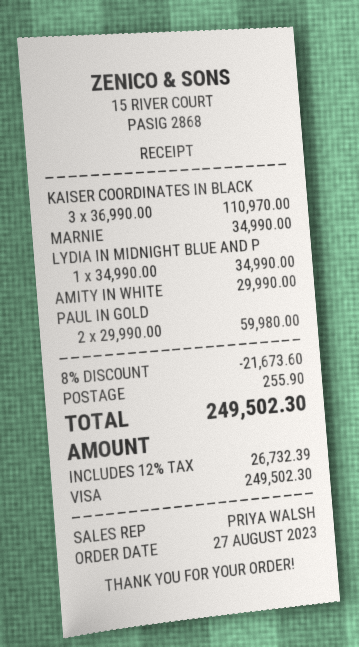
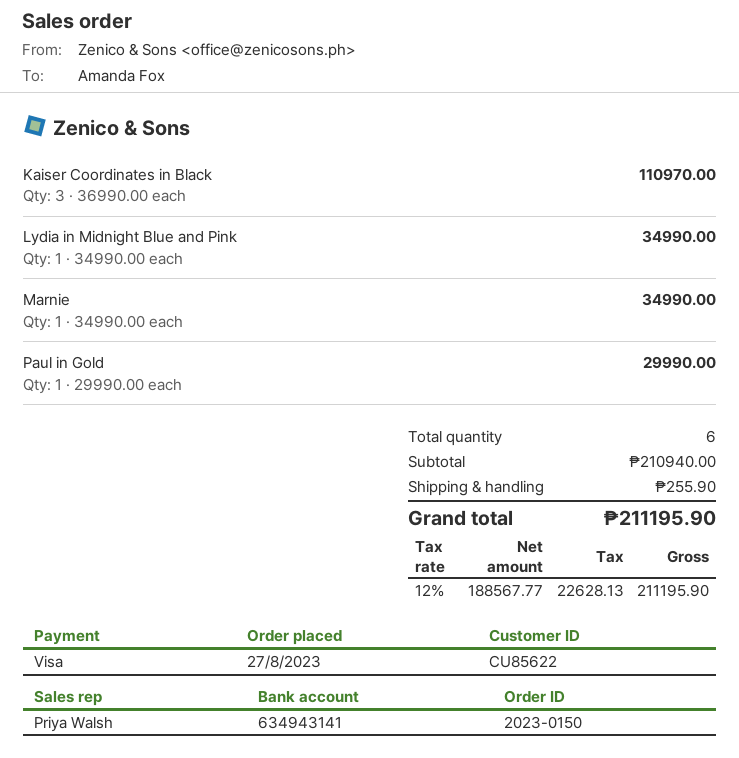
AMITY IN WHITE: 1 x 29990.00 = 29990.00 -> none
PAUL IN GOLD: 2 x 29990.00 = 59980.00 -> 1 x 29990.00 = 29990.00
discount: 8% = 21673.60 -> none
tax: 12% = 26732.39 -> 12% = 22628.13
total: 249502.30 -> 211195.90

